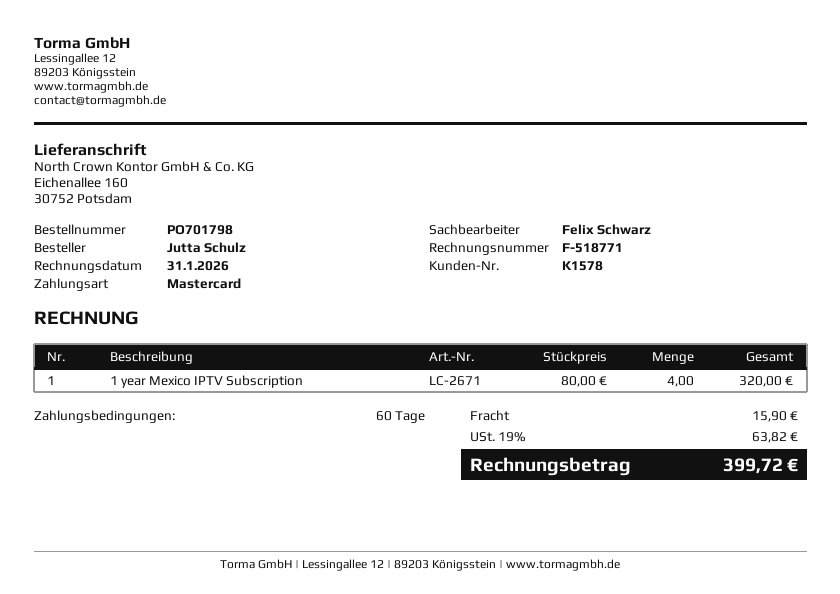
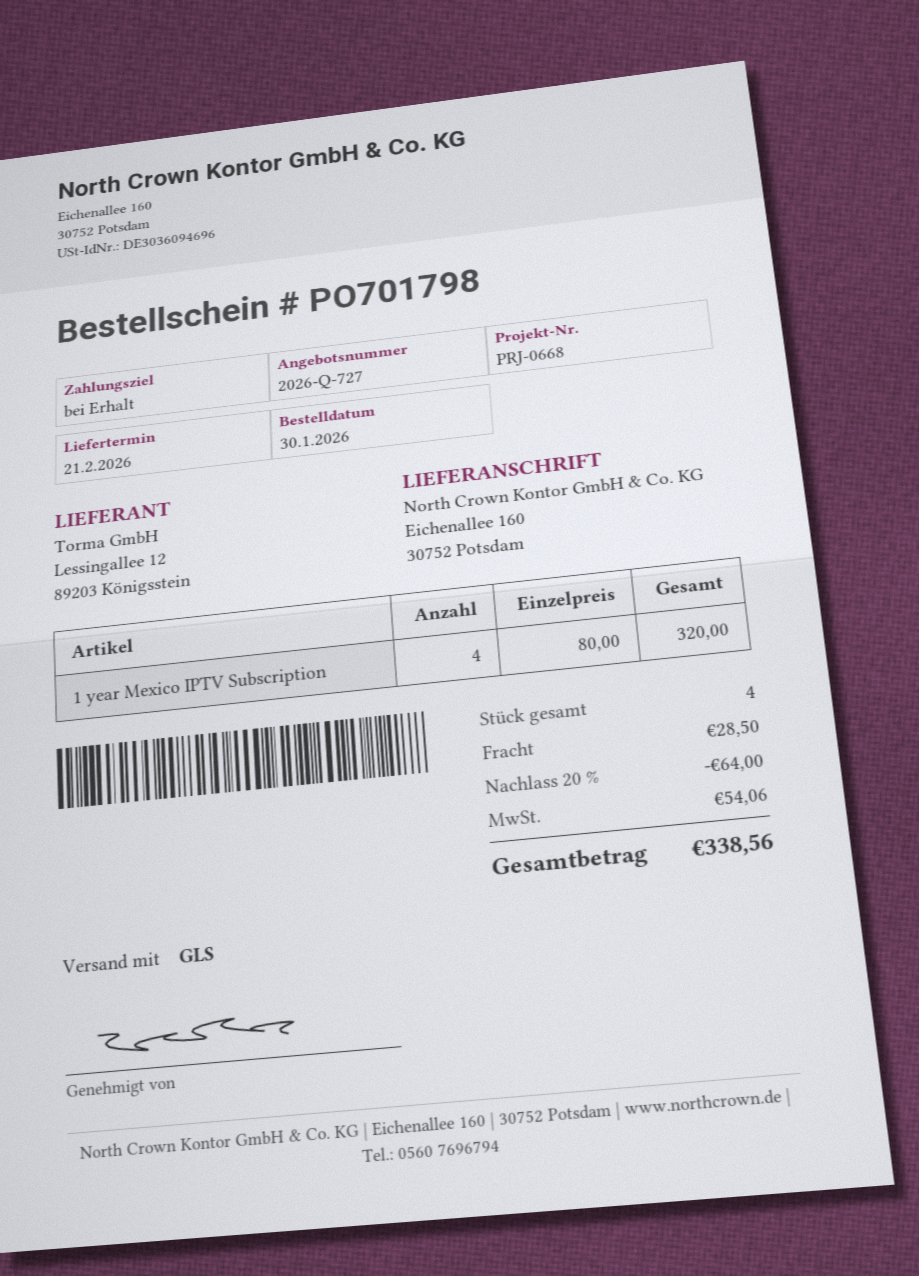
payment terms: 60 days -> on receipt
discount: none -> 20% = 64.00
shipping: 15.90 -> 28.50
tax: 63.82 -> 54.06
total: 399.72 -> 338.56

